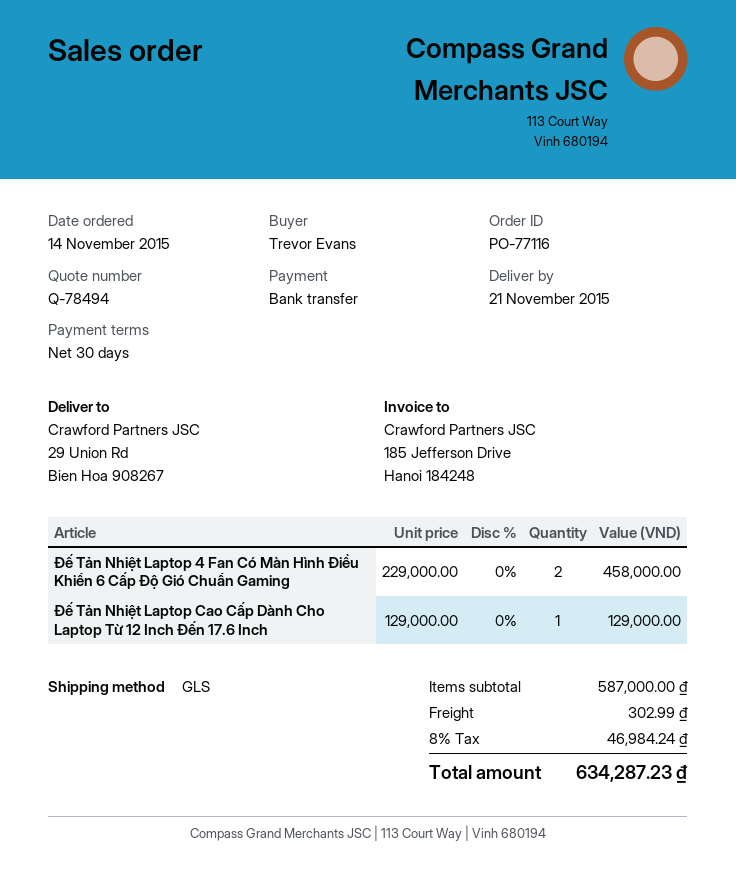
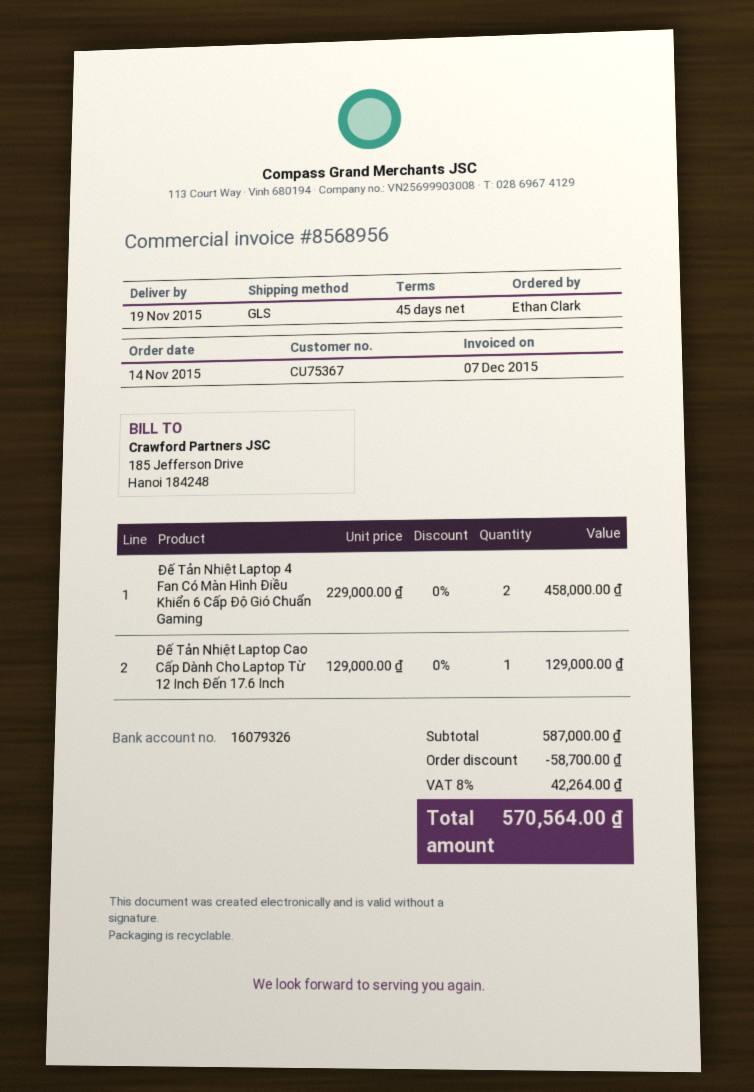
delivery date: 2015-11-21 -> 2015-11-19
payment terms: 30 days -> 45 days
ordered by: Trevor Evans -> Ethan Clark
discount: none -> 58700.00
shipping: 302.99 -> none
tax: 8% = 46984.24 -> 8% = 42264.00
total: 634287.23 -> 570564.00

